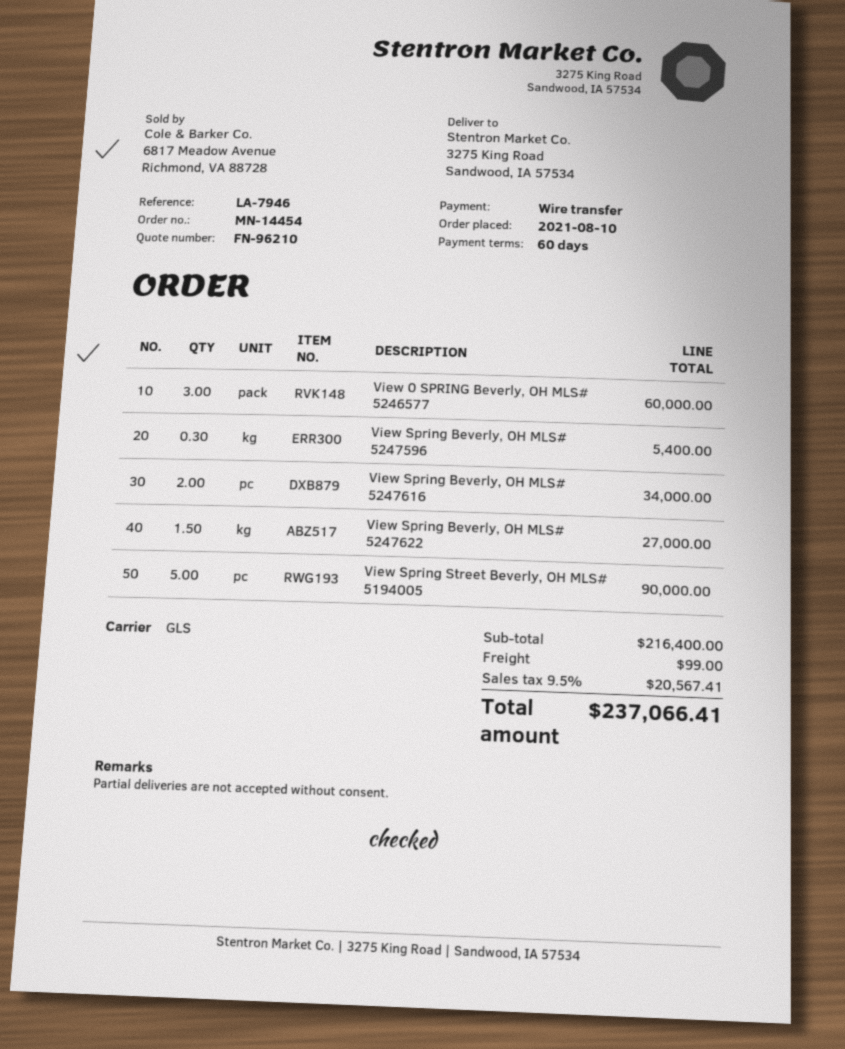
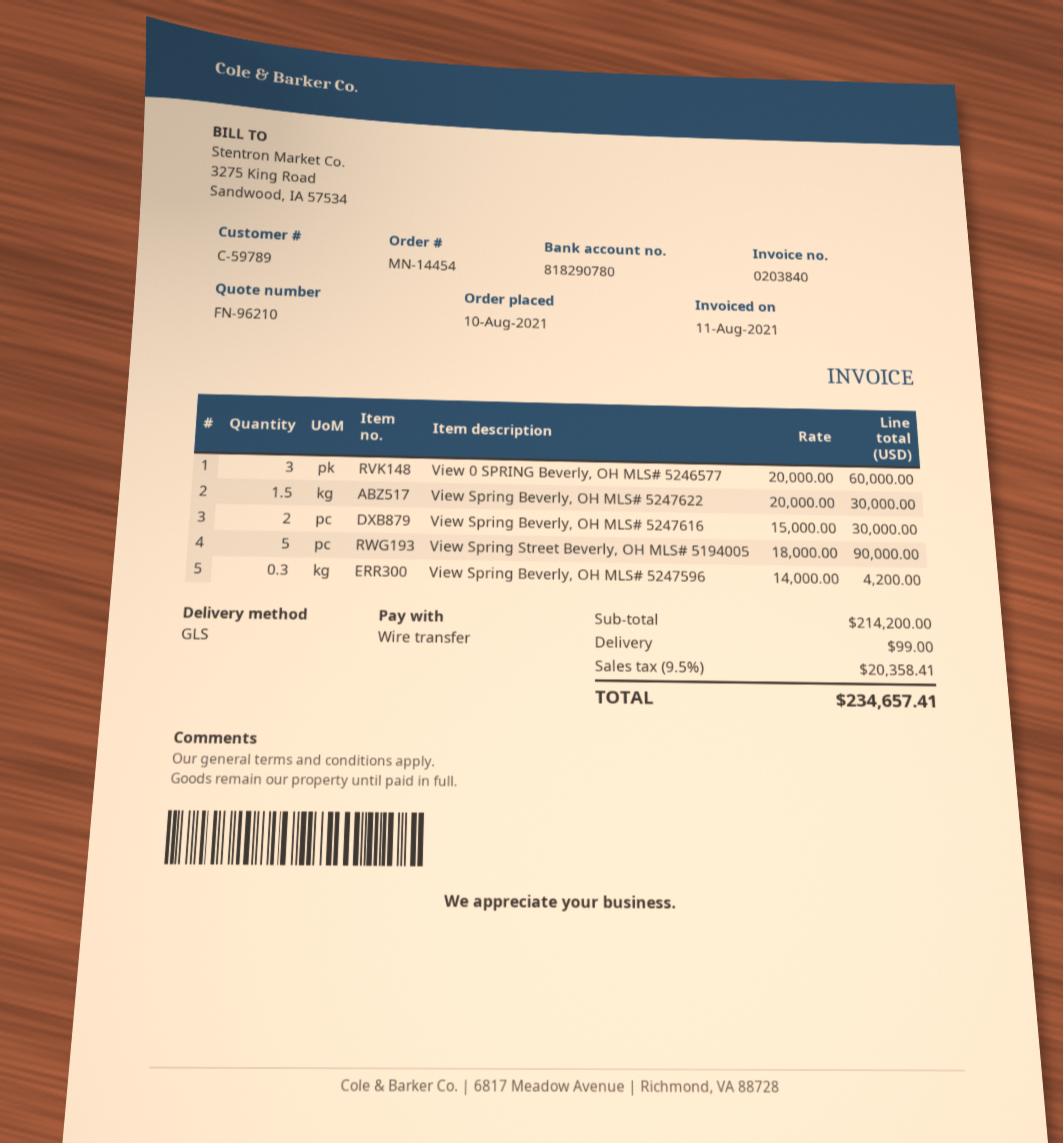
View Spring Beverly, OH MLS# 5247596: 0.3 for 5400.00 -> 0.3 for 4200.00
View Spring Beverly, OH MLS# 5247616: 2 for 34000.00 -> 2 for 30000.00
View Spring Beverly, OH MLS# 5247622: 1.5 for 27000.00 -> 1.5 for 30000.00
subtotal: 216400.00 -> 214200.00
tax: 9.5% = 20567.41 -> 9.5% = 20358.41
total: 237066.41 -> 234657.41

